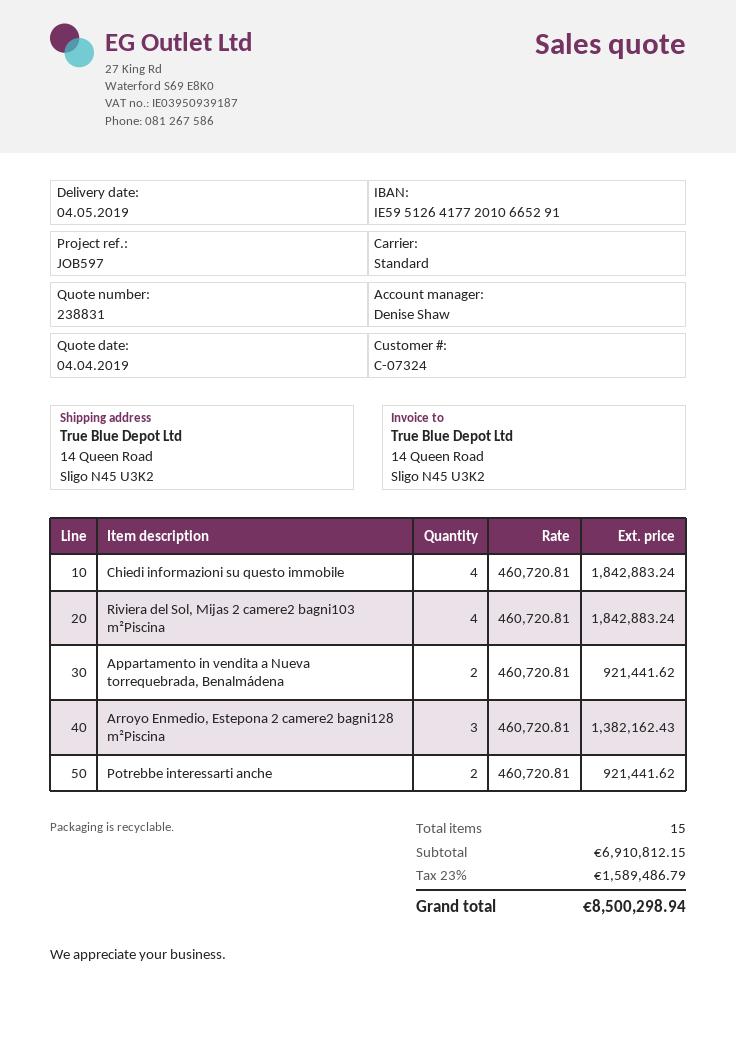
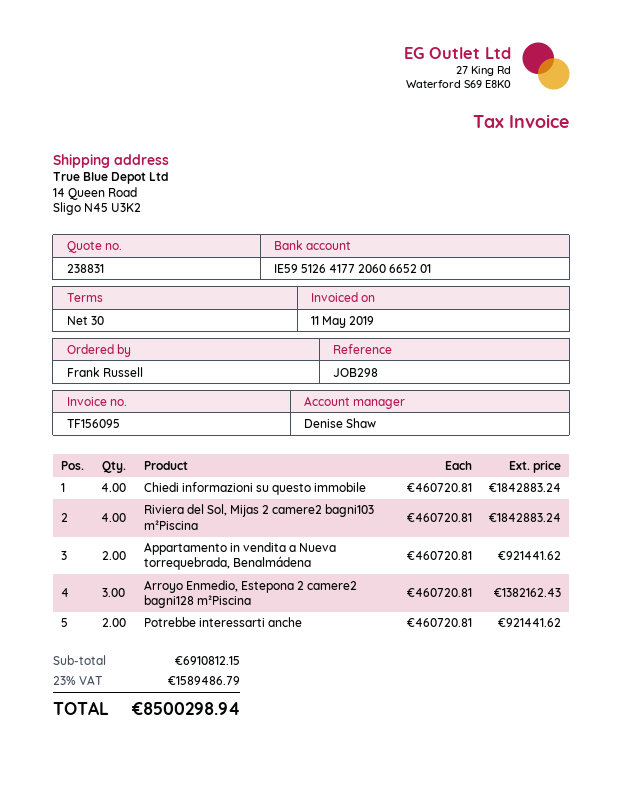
reference: JOB597 -> JOB298
bank account: IE59512641772010665291 -> IE59512641772060665201

